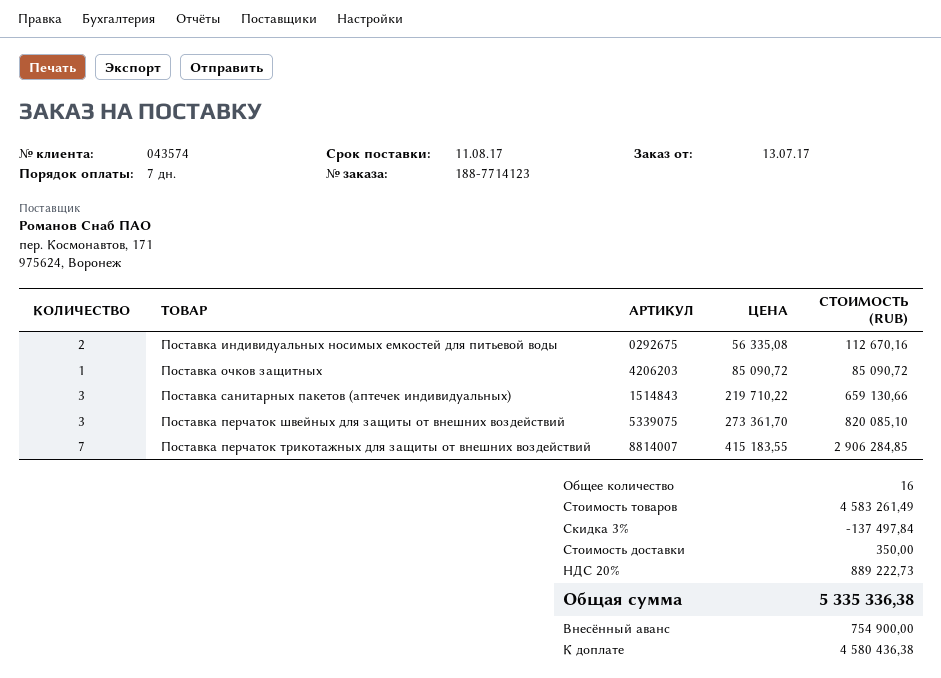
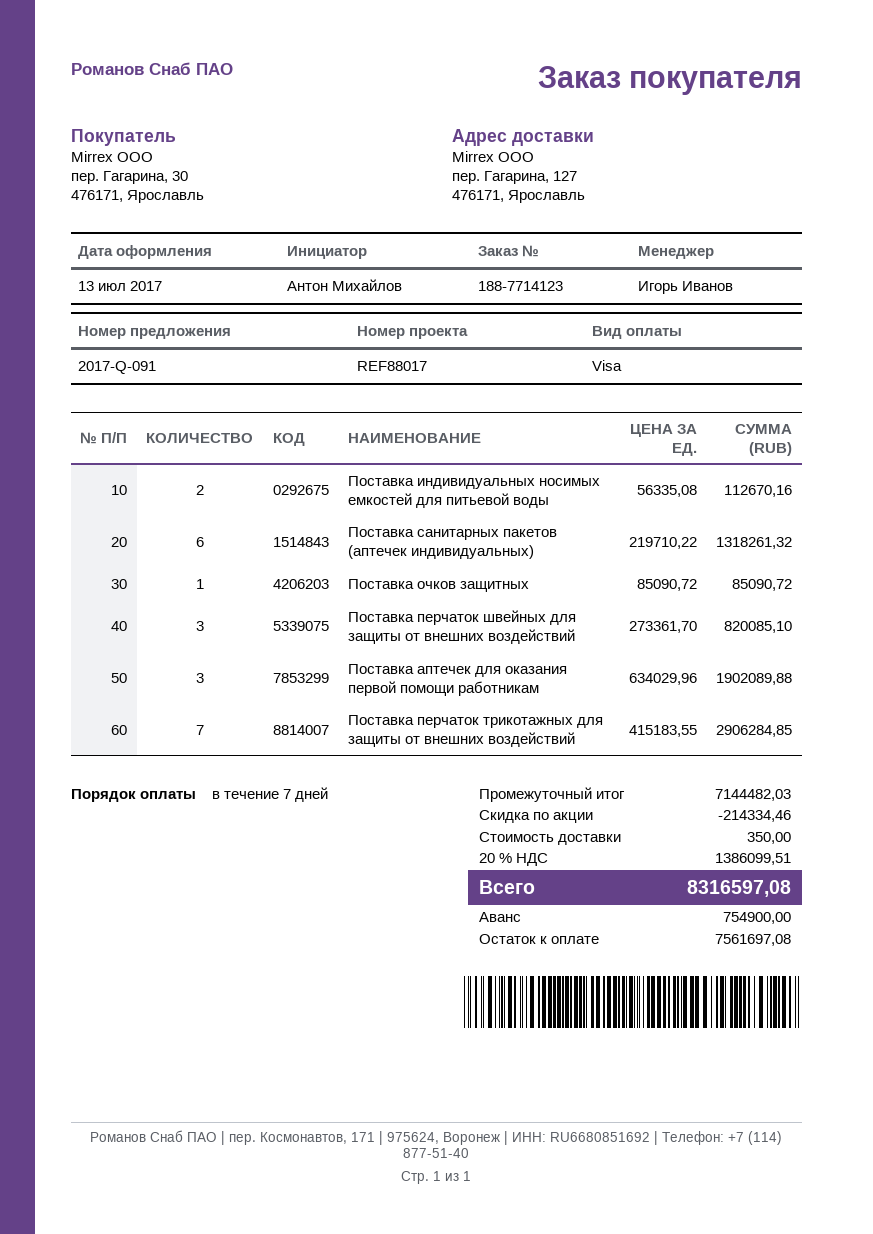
Поставка санитарных пакетов (аптечек индивидуальных): 3 x 219710.22 = 659130.66 -> 6 x 219710.22 = 1318261.32
Поставка аптечек для оказания первой помощи работникам: none -> 3 x 634029.96 = 1902089.88
subtotal: 4583261.49 -> 7144482.03
discount: 137497.84 -> 214334.46
tax: 20% = 889222.73 -> 20% = 1386099.51
total: 5335336.38 -> 8316597.08
balance: 4580436.38 -> 7561697.08

